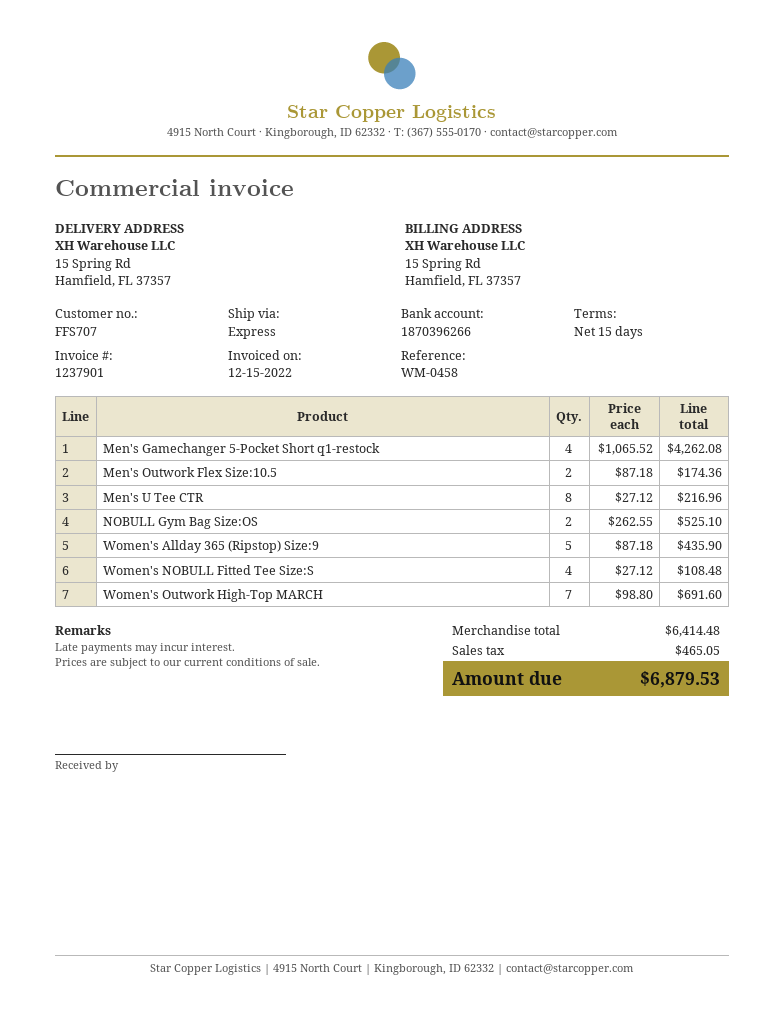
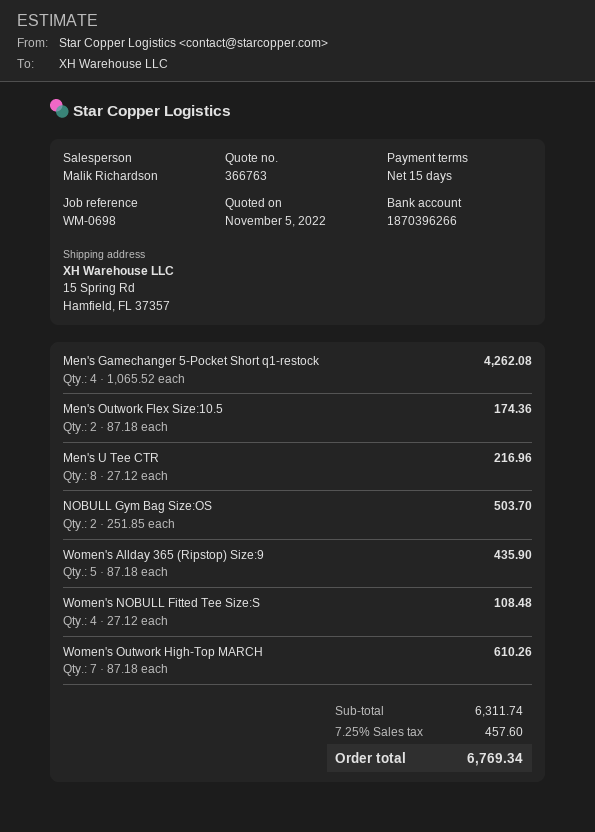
reference: WM-0458 -> WM-0698
NOBULL Gym Bag Size:OS: 2 x 262.55 = 525.10 -> 2 x 251.85 = 503.70
Women's Outwork High-Top MARCH: 7 x 98.80 = 691.60 -> 7 x 87.18 = 610.26
subtotal: 6414.48 -> 6311.74
tax: 465.05 -> 457.60
total: 6879.53 -> 6769.34

